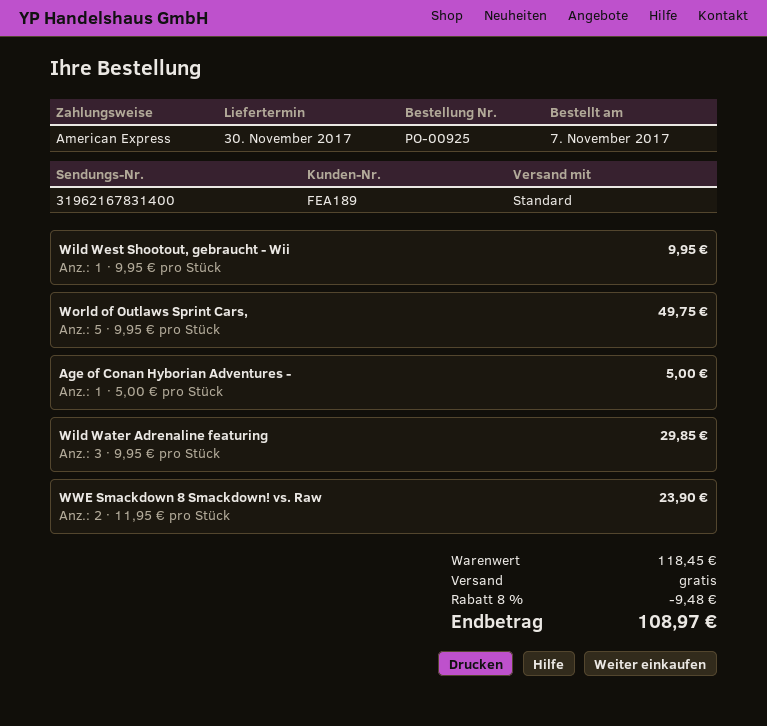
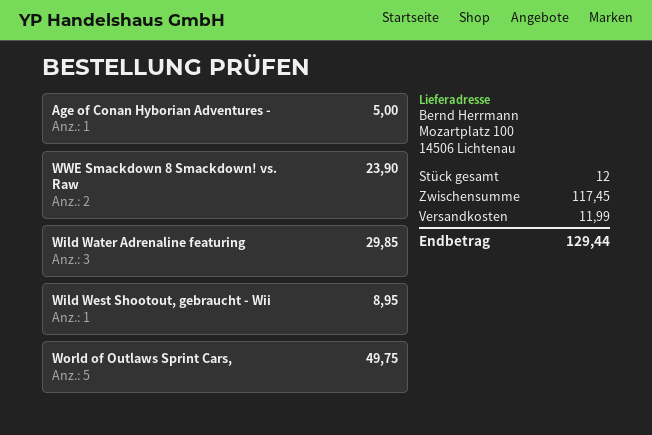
Wild West Shootout, gebraucht - Wii: 1 for 9.95 -> 1 for 8.95
subtotal: 118.45 -> 117.45
discount: 8% = 9.48 -> none
shipping: 0.00 -> 11.99
total: 108.97 -> 129.44

